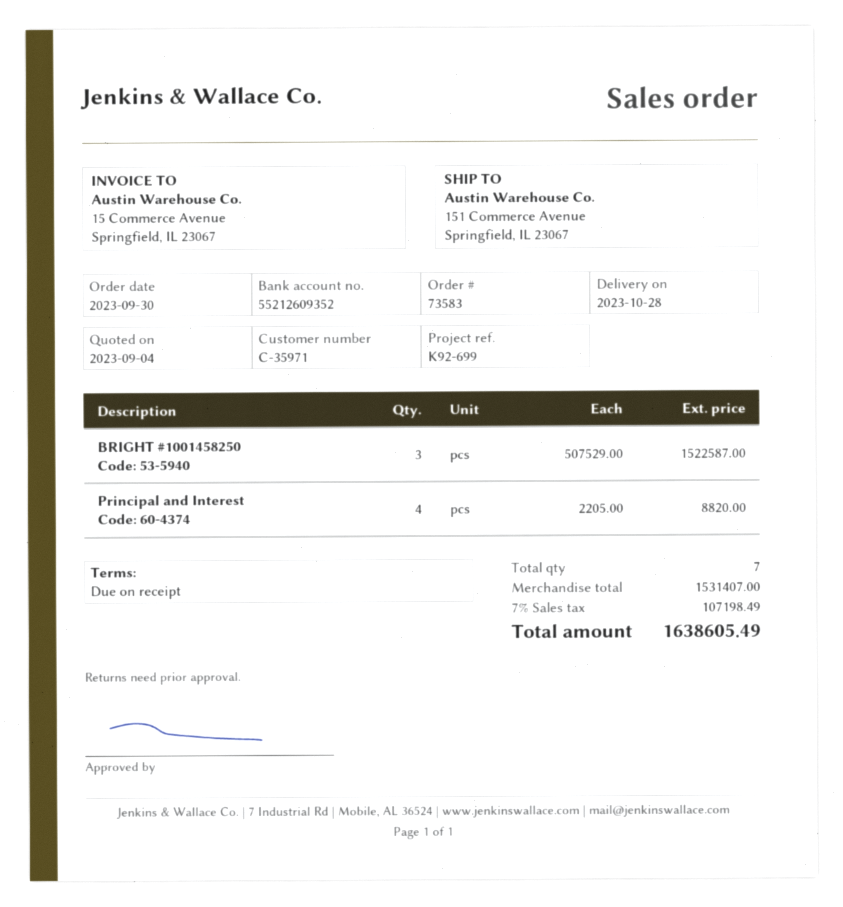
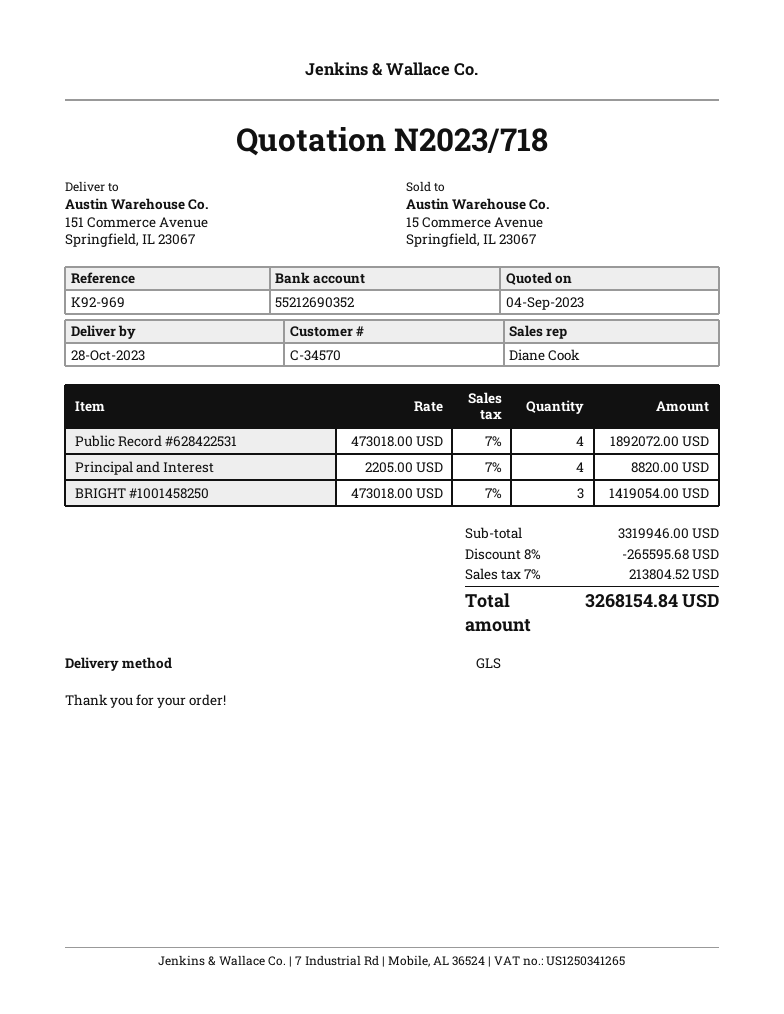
customer number: C-35971 -> C-34570
reference: K92-699 -> K92-969
bank account: 55212609352 -> 55212690352
BRIGHT #1001458250: 3 x 507529.00 = 1522587.00 -> 3 x 473018.00 = 1419054.00
Public Record #628422531: none -> 4 x 473018.00 = 1892072.00
subtotal: 1531407.00 -> 3319946.00
discount: none -> 8% = 265595.68
tax: 7% = 107198.49 -> 7% = 213804.52
total: 1638605.49 -> 3268154.84

